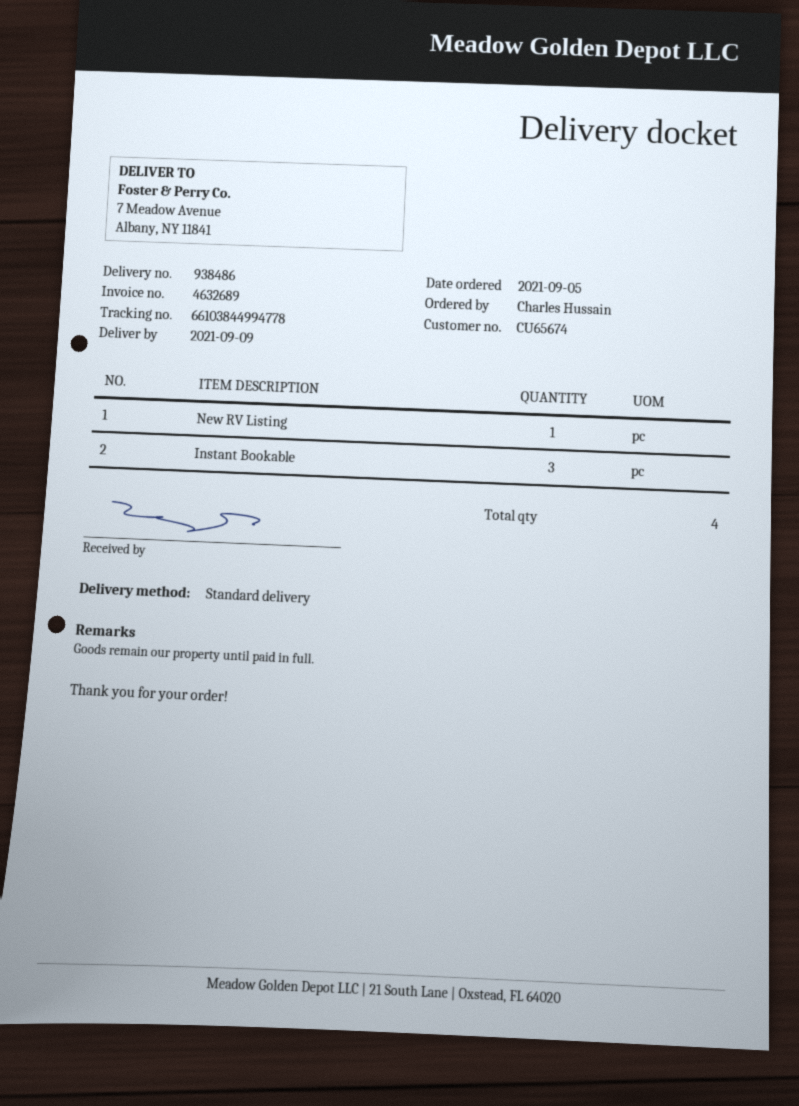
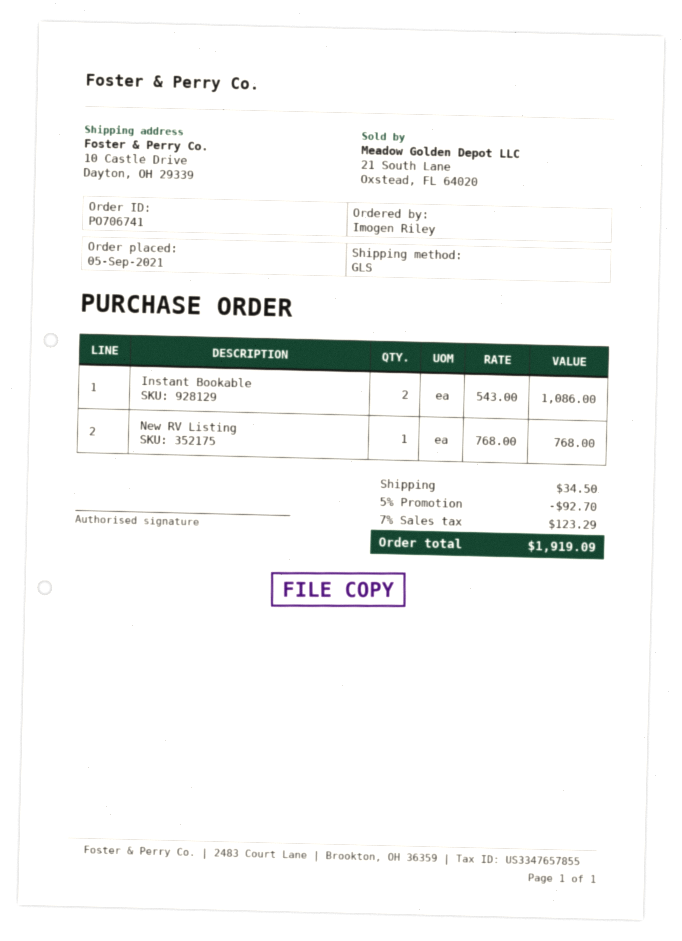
ordered by: Charles Hussain -> Imogen Riley
shipping method: standard -> GLS
ship to: 7 Meadow Avenue, Albany, NY 11841 -> 10 Castle Drive, Dayton, OH 29339
Instant Bookable: 3 -> 2

